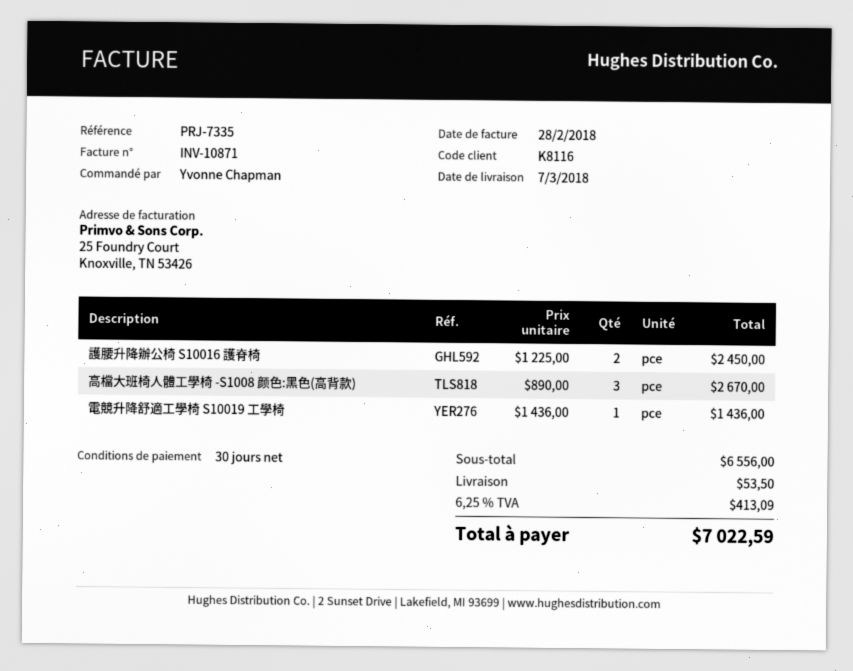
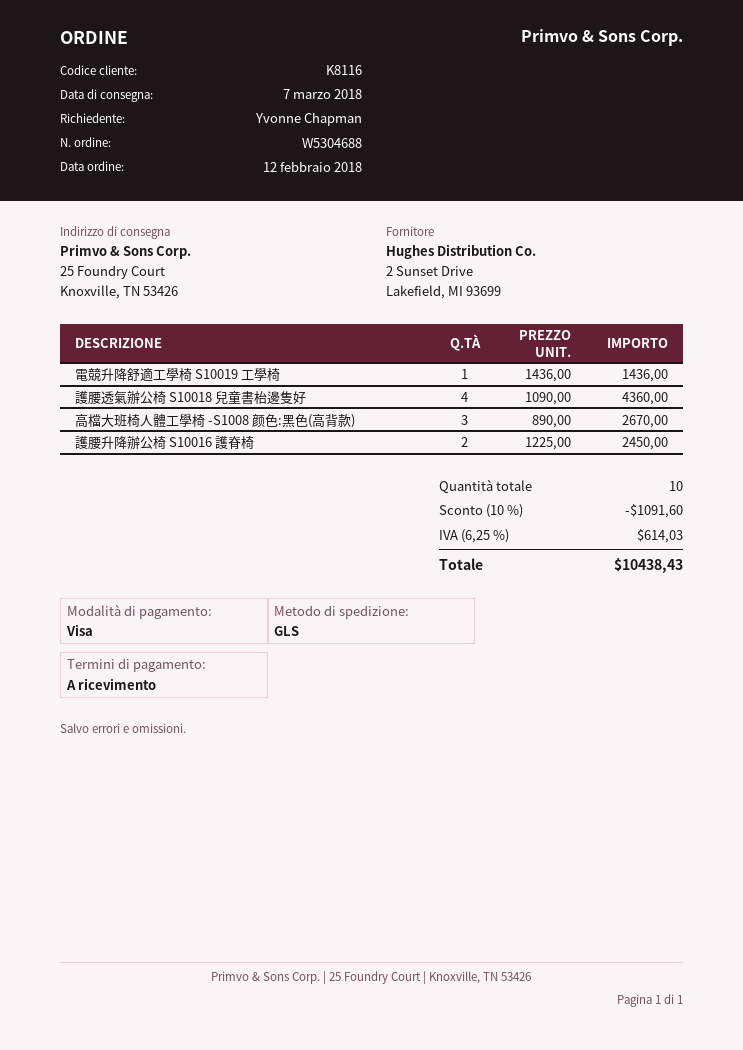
payment terms: 30 days -> on receipt
護腰透氣辦公椅 S10018 兒童書枱邊隻好: none -> 4 x 1090.00 = 4360.00
discount: none -> 10% = 1091.60
shipping: 53.50 -> none
tax: 6.25% = 413.09 -> 6.25% = 614.03
total: 7022.59 -> 10438.43

